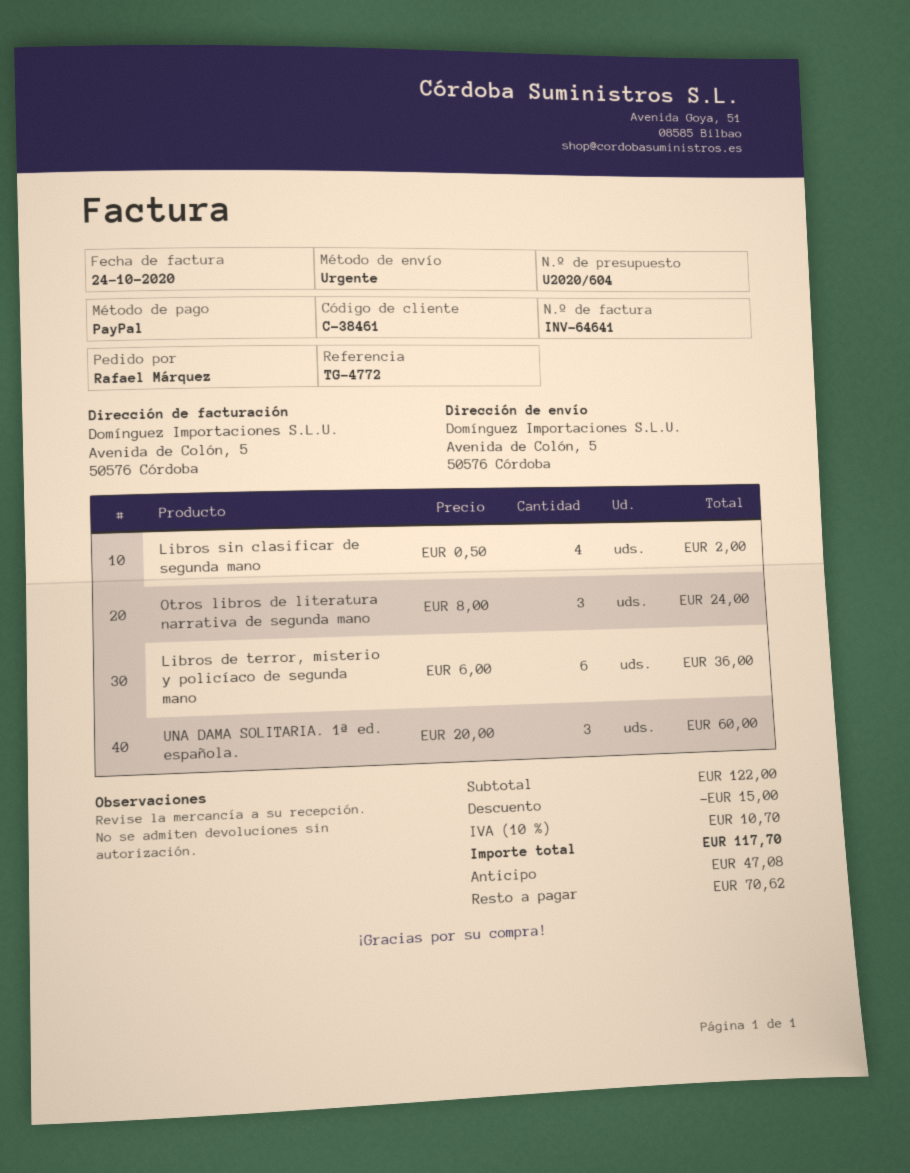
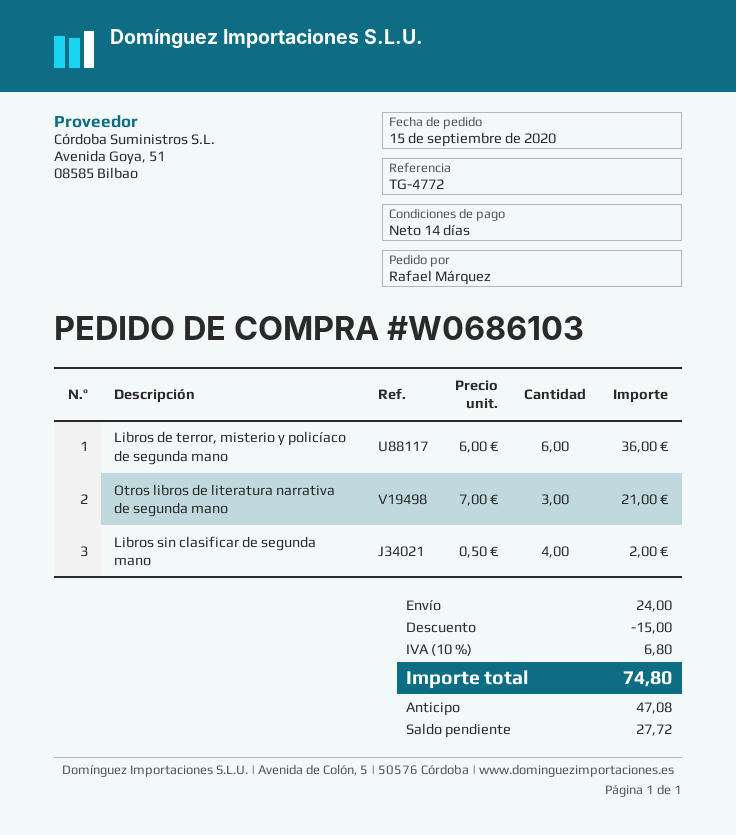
Otros libros de literatura narrativa de segunda mano: 3 x 8.00 = 24.00 -> 3 x 7.00 = 21.00
UNA DAMA SOLITARIA. 1ª ed. española.: 3 x 20.00 = 60.00 -> none
shipping: none -> 24.00
tax: 10% = 10.70 -> 10% = 6.80
total: 117.70 -> 74.80
balance: 70.62 -> 27.72

